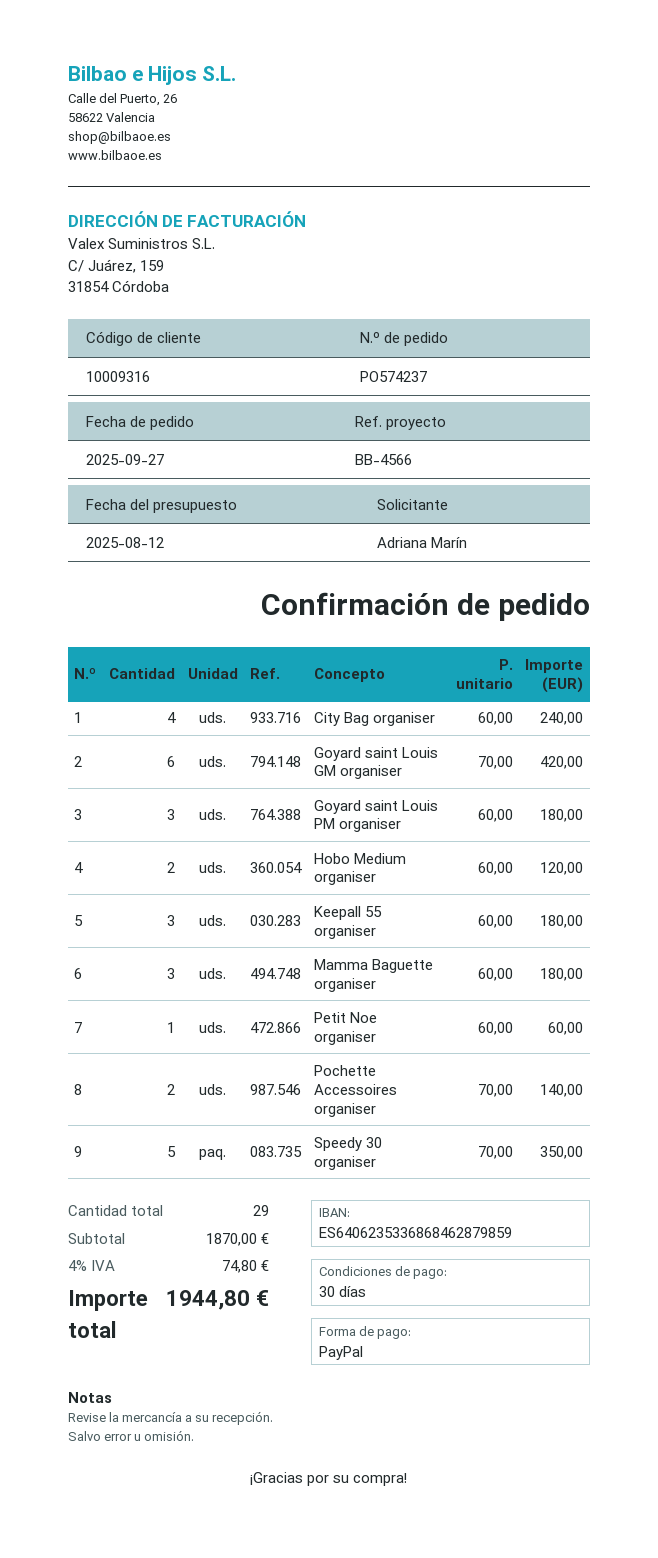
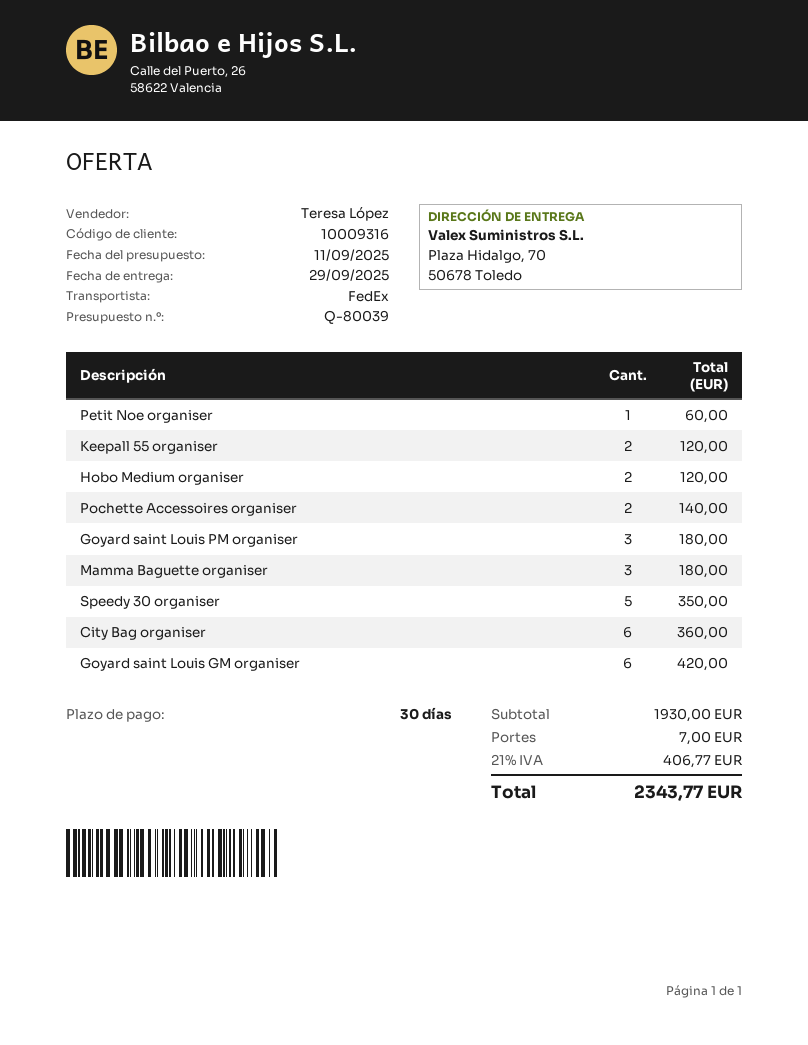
quote date: 2025-08-12 -> 2025-09-11
City Bag organiser: 4 for 240.00 -> 6 for 360.00
Keepall 55 organiser: 3 for 180.00 -> 2 for 120.00
subtotal: 1870.00 -> 1930.00
shipping: none -> 7.00
tax: 4% = 74.80 -> 21% = 406.77
total: 1944.80 -> 2343.77

